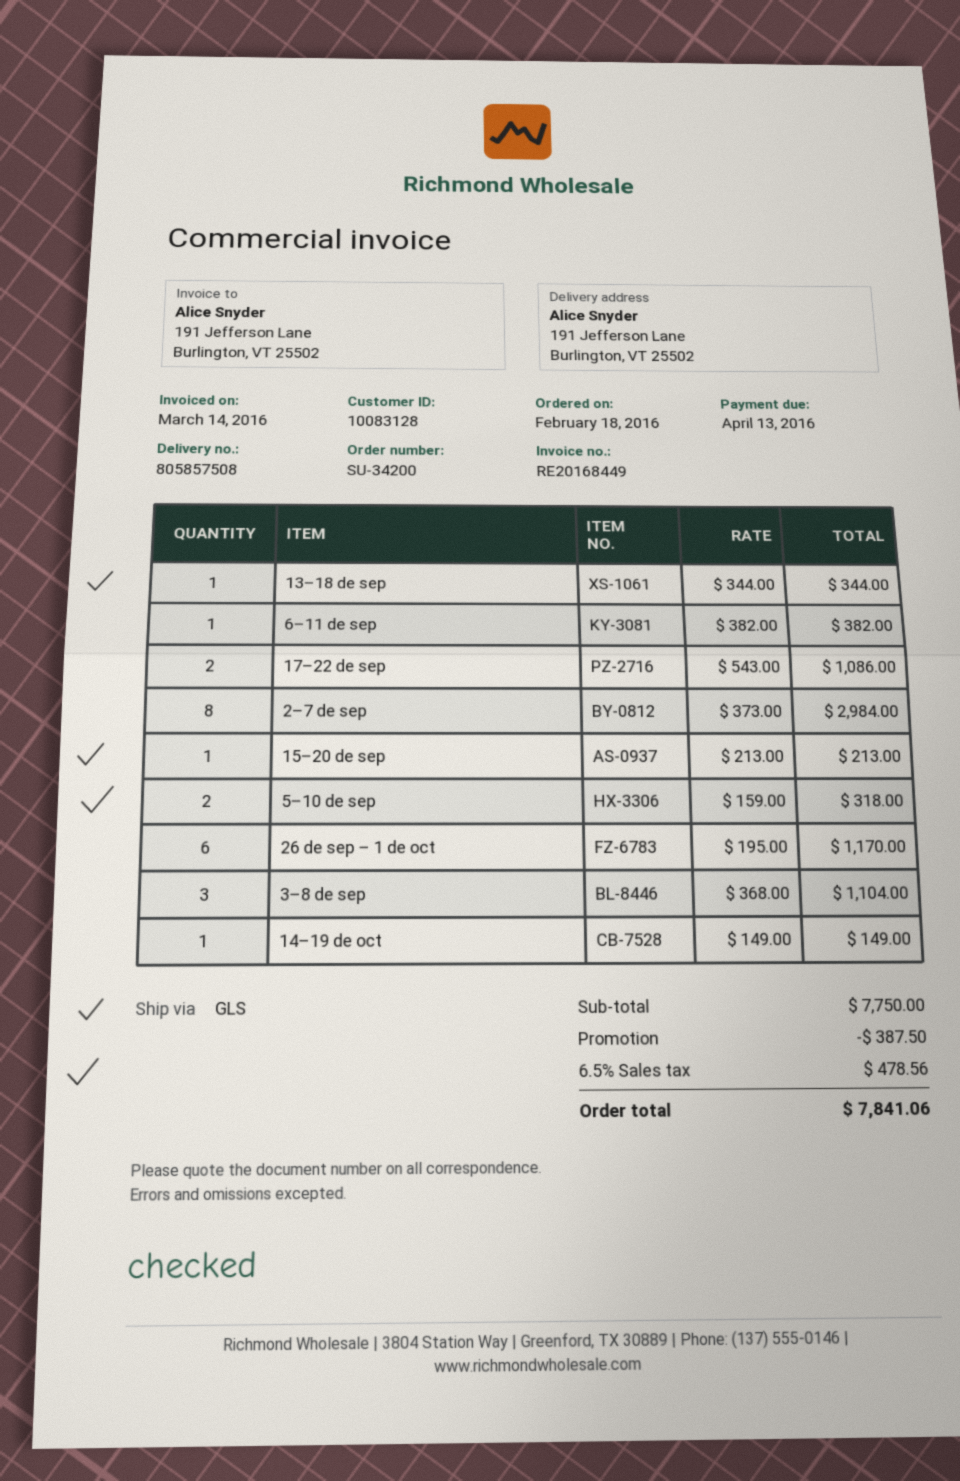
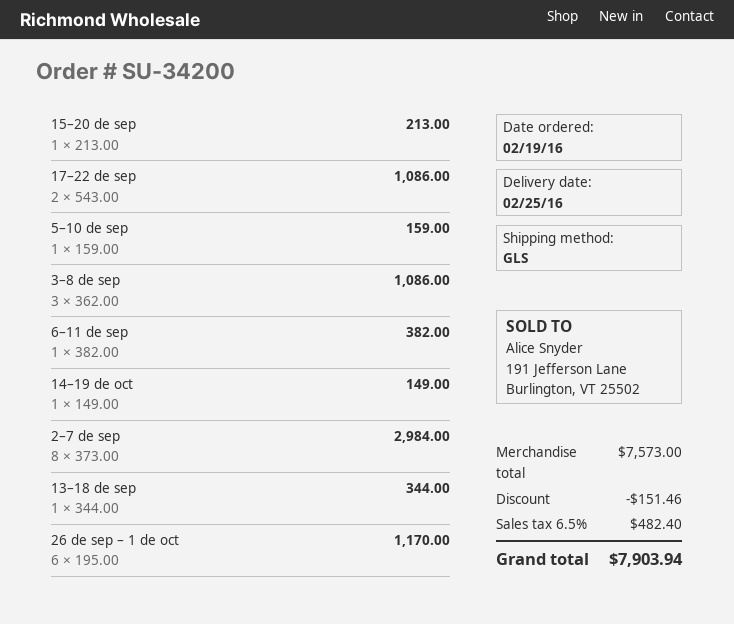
order date: 2016-02-18 -> 2016-02-19
5–10 de sep: 2 x 159.00 = 318.00 -> 1 x 159.00 = 159.00
3–8 de sep: 3 x 368.00 = 1104.00 -> 3 x 362.00 = 1086.00
subtotal: 7750.00 -> 7573.00
discount: 387.50 -> 151.46
tax: 6.5% = 478.56 -> 6.5% = 482.40
total: 7841.06 -> 7903.94

